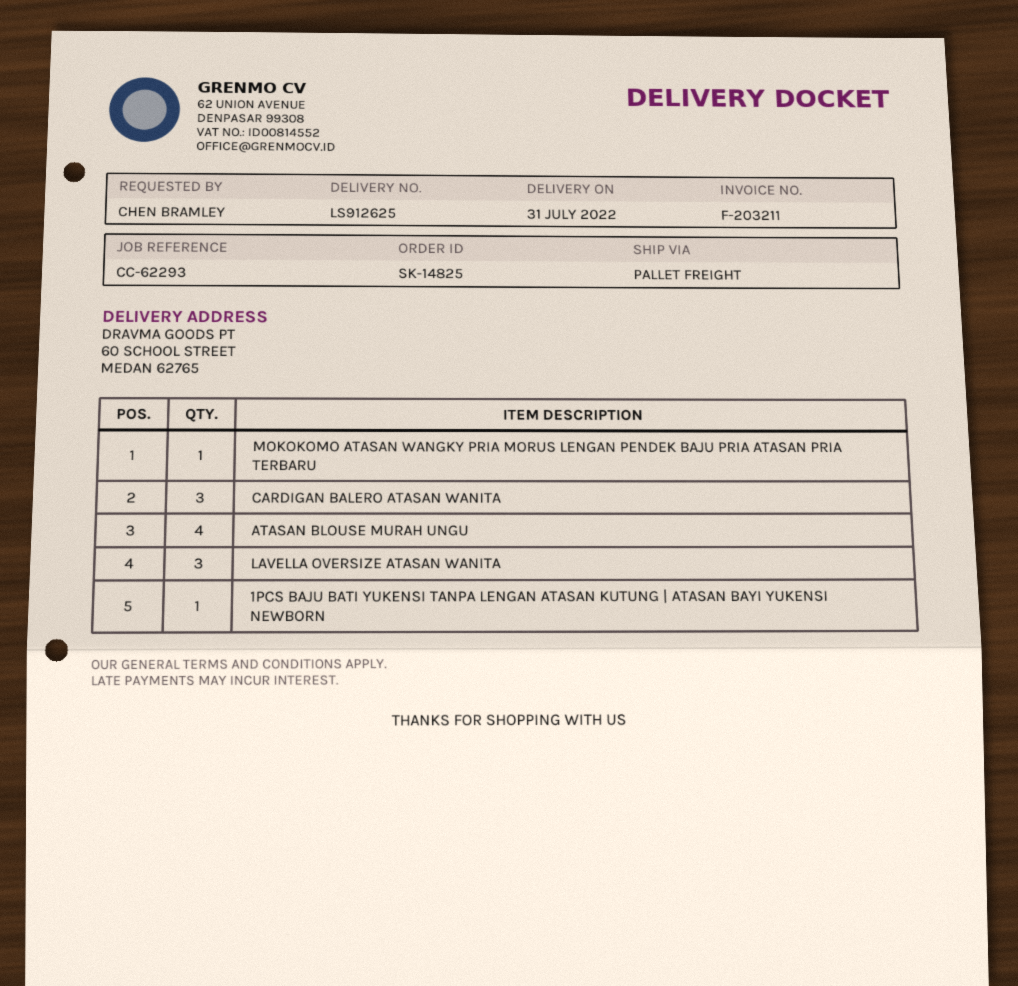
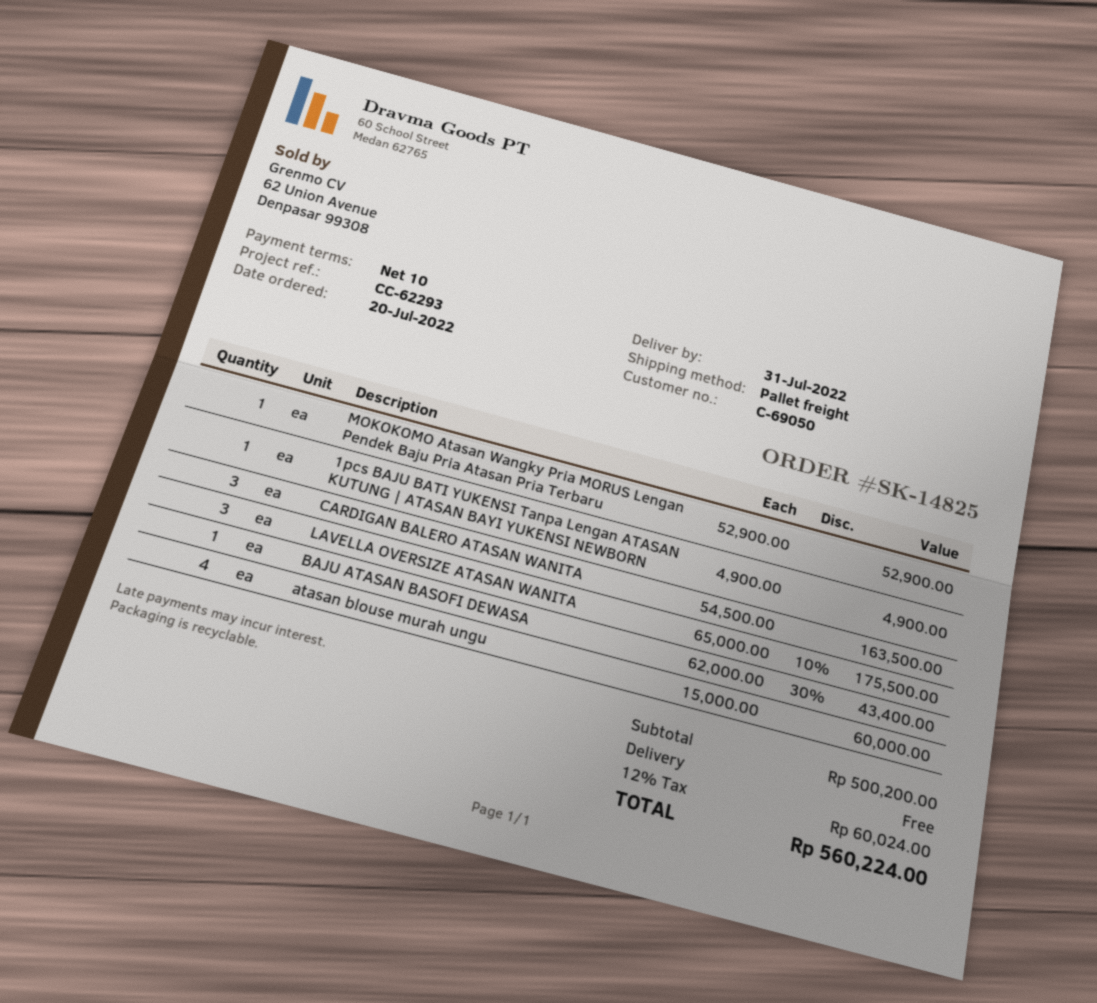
BAJU ATASAN BASOFI DEWASA: none -> 1

